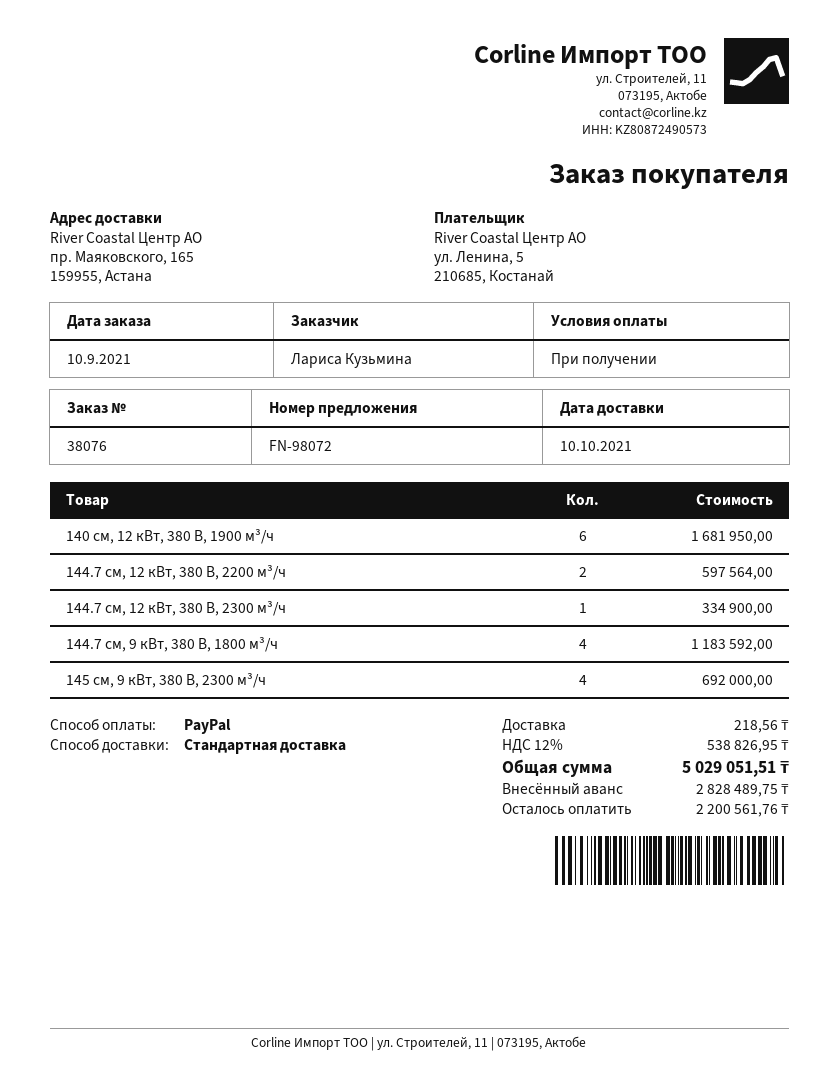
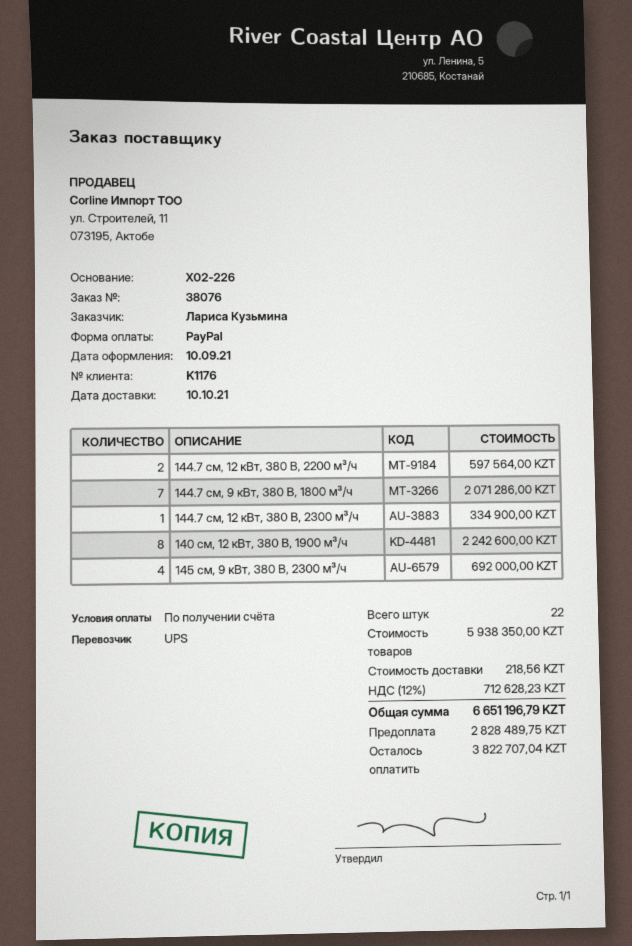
shipping method: standard -> UPS
140 см, 12 кВт, 380 В, 1900 м³/ч: 6 for 1681950.00 -> 8 for 2242600.00
144.7 см, 9 кВт, 380 В, 1800 м³/ч: 4 for 1183592.00 -> 7 for 2071286.00
tax: 12% = 538826.95 -> 12% = 712628.23
total: 5029051.51 -> 6651196.79
balance: 2200561.76 -> 3822707.04

